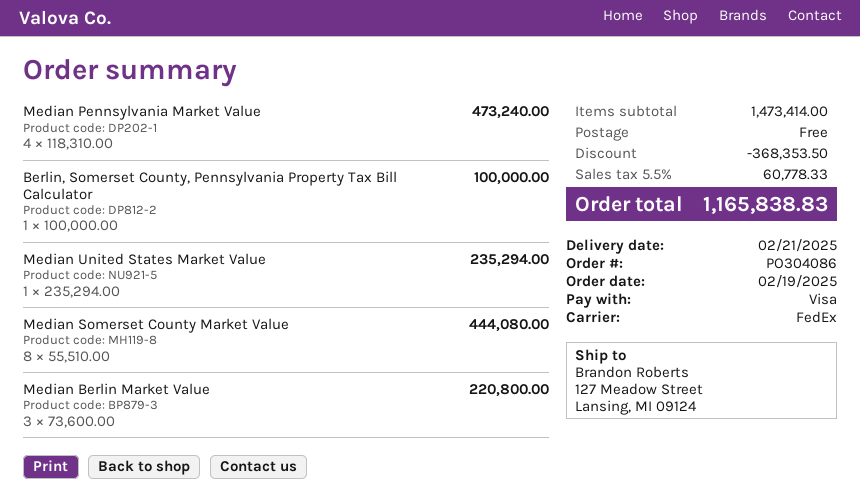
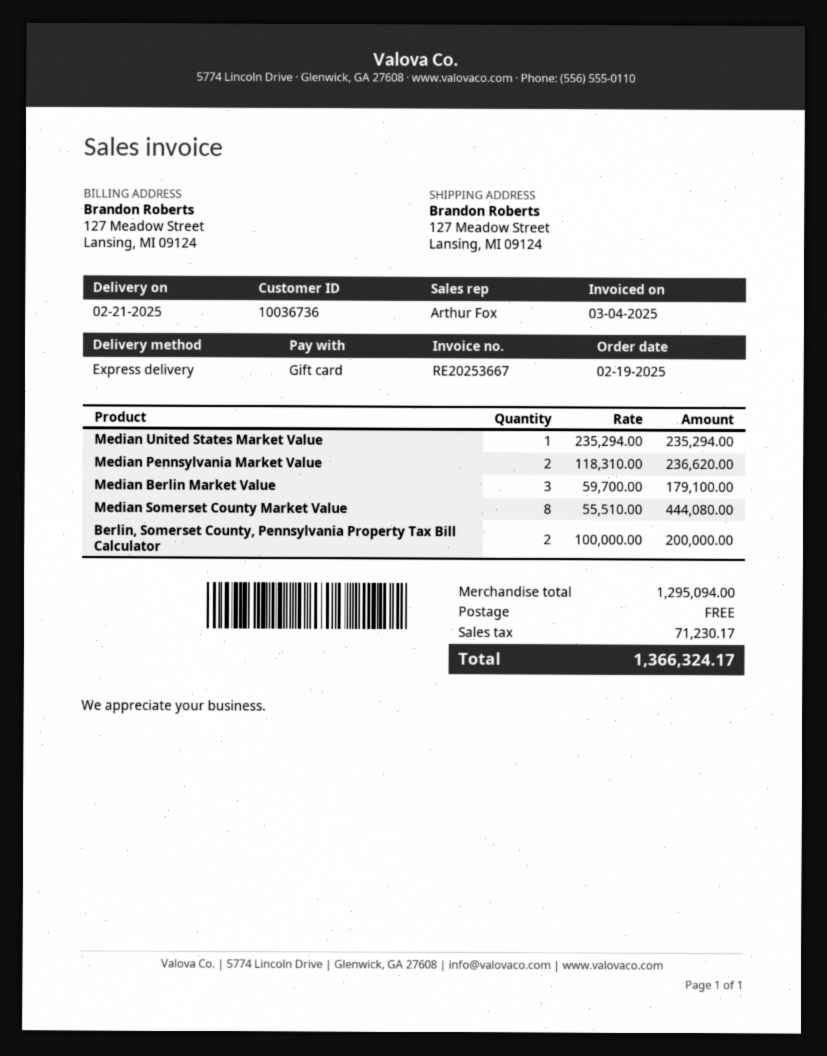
payment method: Visa -> gift card
shipping method: FedEx -> express
Median Pennsylvania Market Value: 4 x 118310.00 = 473240.00 -> 2 x 118310.00 = 236620.00
Berlin, Somerset County, Pennsylvania Property Tax Bill Calculator: 1 x 100000.00 = 100000.00 -> 2 x 100000.00 = 200000.00
Median Berlin Market Value: 3 x 73600.00 = 220800.00 -> 3 x 59700.00 = 179100.00
subtotal: 1473414.00 -> 1295094.00
discount: 368353.50 -> none
tax: 60778.33 -> 71230.17
total: 1165838.83 -> 1366324.17

